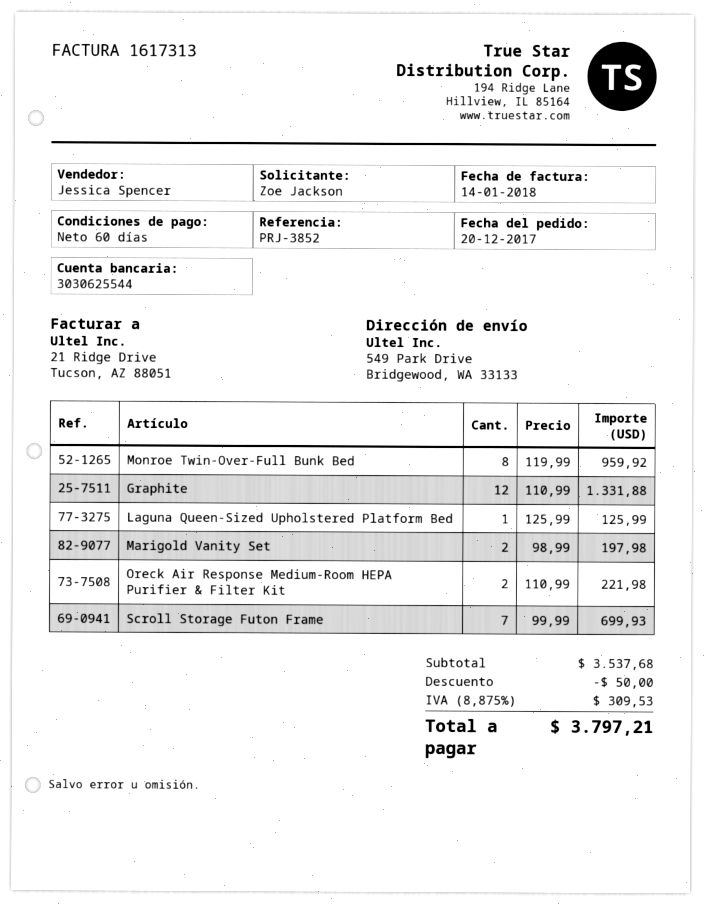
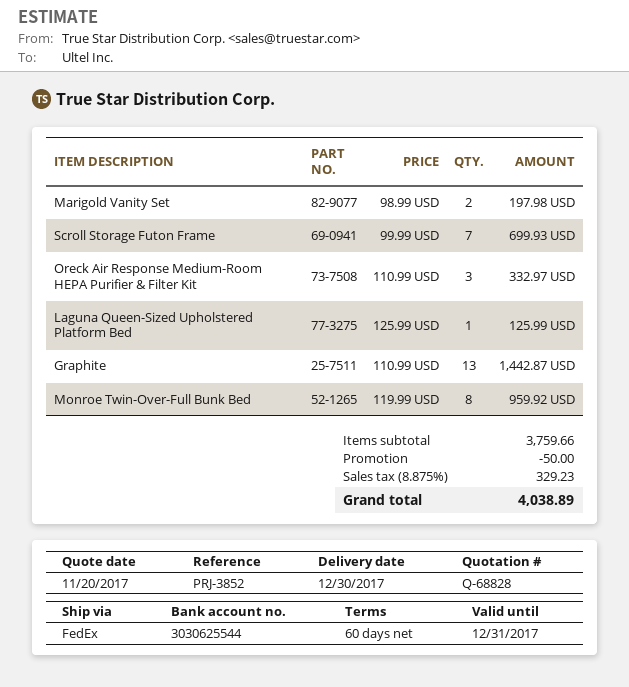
Graphite: 12 x 110.99 = 1331.88 -> 13 x 110.99 = 1442.87
Oreck Air Response Medium-Room HEPA Purifier & Filter Kit: 2 x 110.99 = 221.98 -> 3 x 110.99 = 332.97
subtotal: 3537.68 -> 3759.66
tax: 8.875% = 309.53 -> 8.875% = 329.23
total: 3797.21 -> 4038.89

